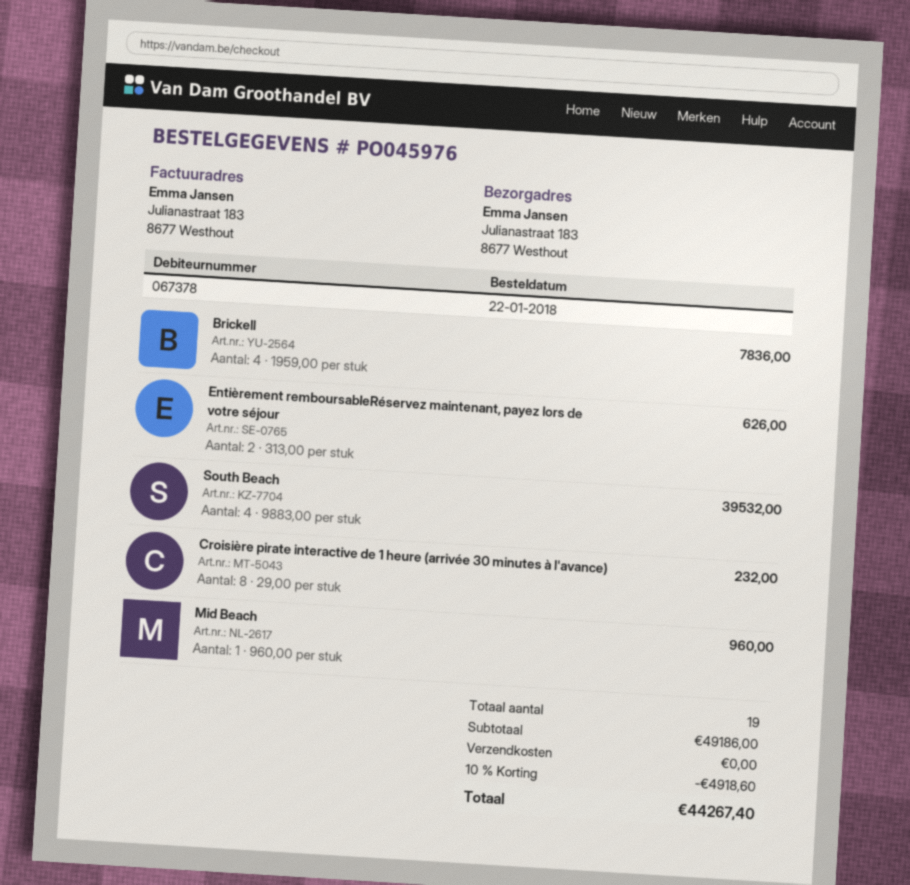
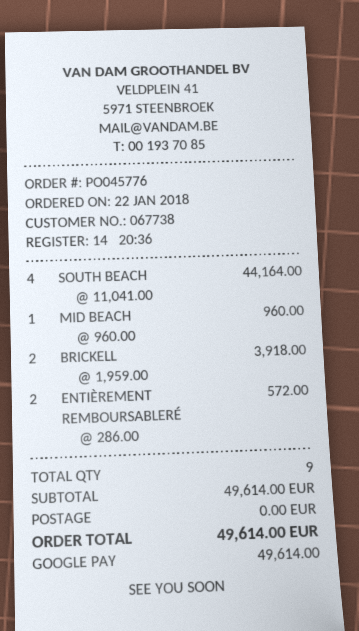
order number: PO045976 -> PO045776
customer number: 067378 -> 067738
Brickell: 4 x 1959.00 = 7836.00 -> 2 x 1959.00 = 3918.00
Entièrement remboursableRéservez maintenant, payez lors de votre séjour: 2 x 313.00 = 626.00 -> 2 x 286.00 = 572.00
South Beach: 4 x 9883.00 = 39532.00 -> 4 x 11041.00 = 44164.00
Croisière pirate interactive de 1 heure (arrivée 30 minutes à l'avance): 8 x 29.00 = 232.00 -> none
total quantity: 19 -> 9
subtotal: 49186.00 -> 49614.00
discount: 10% = 4918.60 -> none
total: 44267.40 -> 49614.00

